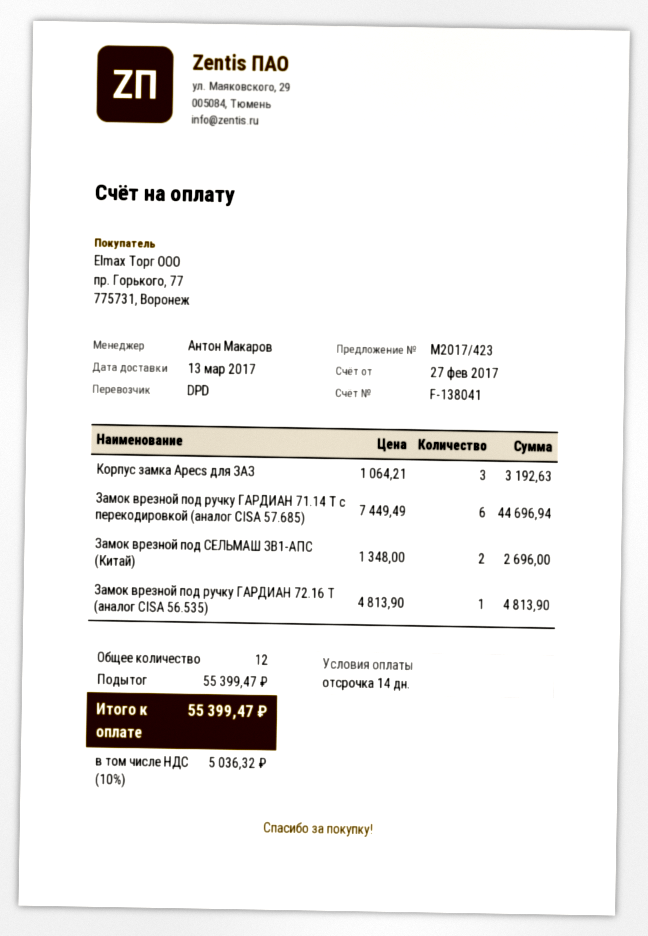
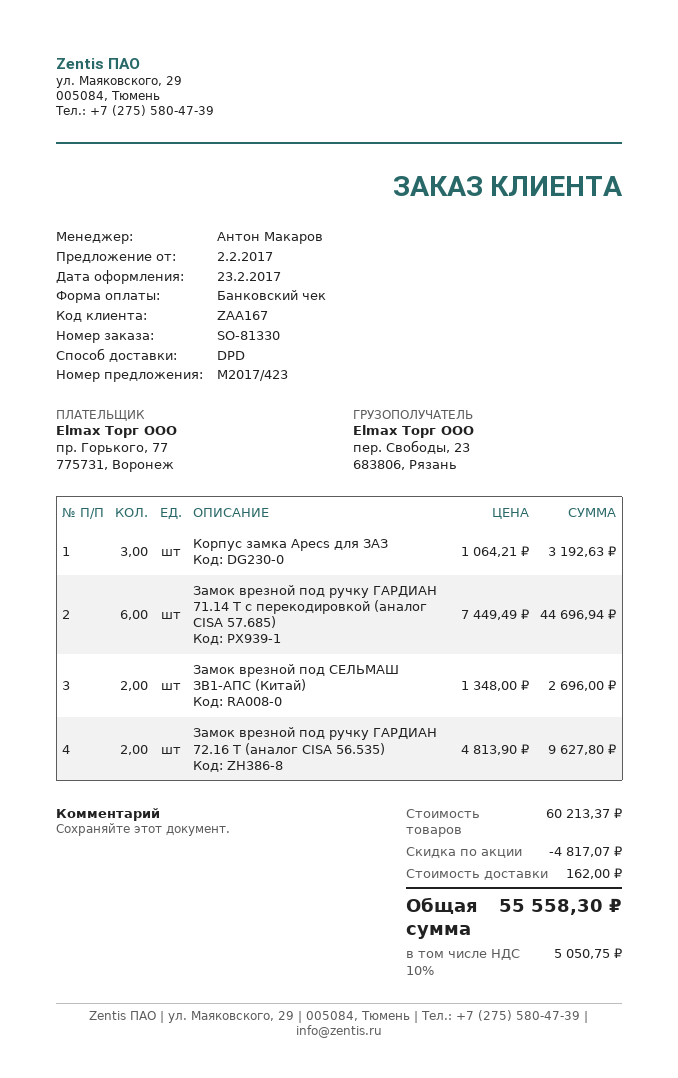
Замок врезной под ручку ГАРДИАН 72.16 Т (аналог CISA 56.535): 1 x 4813.90 = 4813.90 -> 2 x 4813.90 = 9627.80
subtotal: 55399.47 -> 60213.37
discount: none -> 4817.07
shipping: none -> 162.00
tax: 10% = 5036.32 -> 10% = 5050.75
total: 55399.47 -> 55558.30

